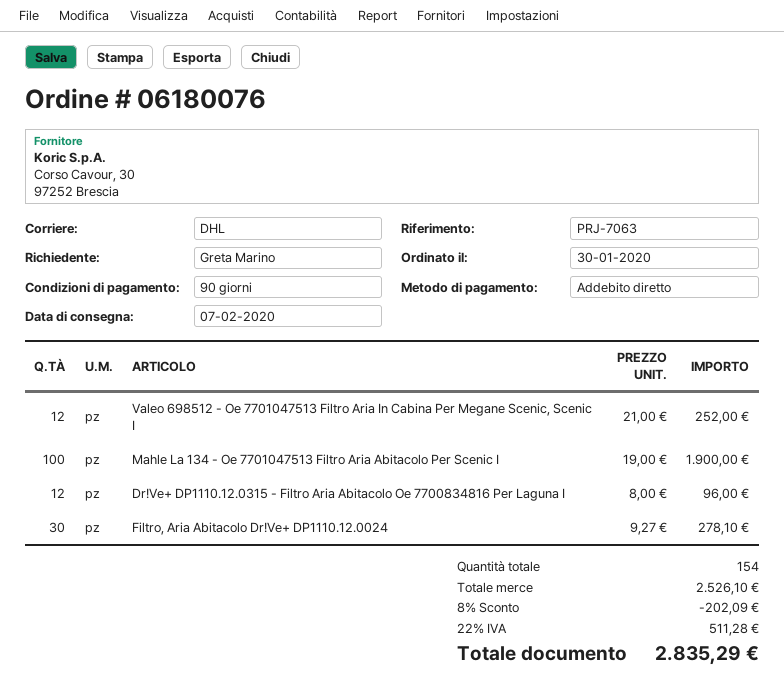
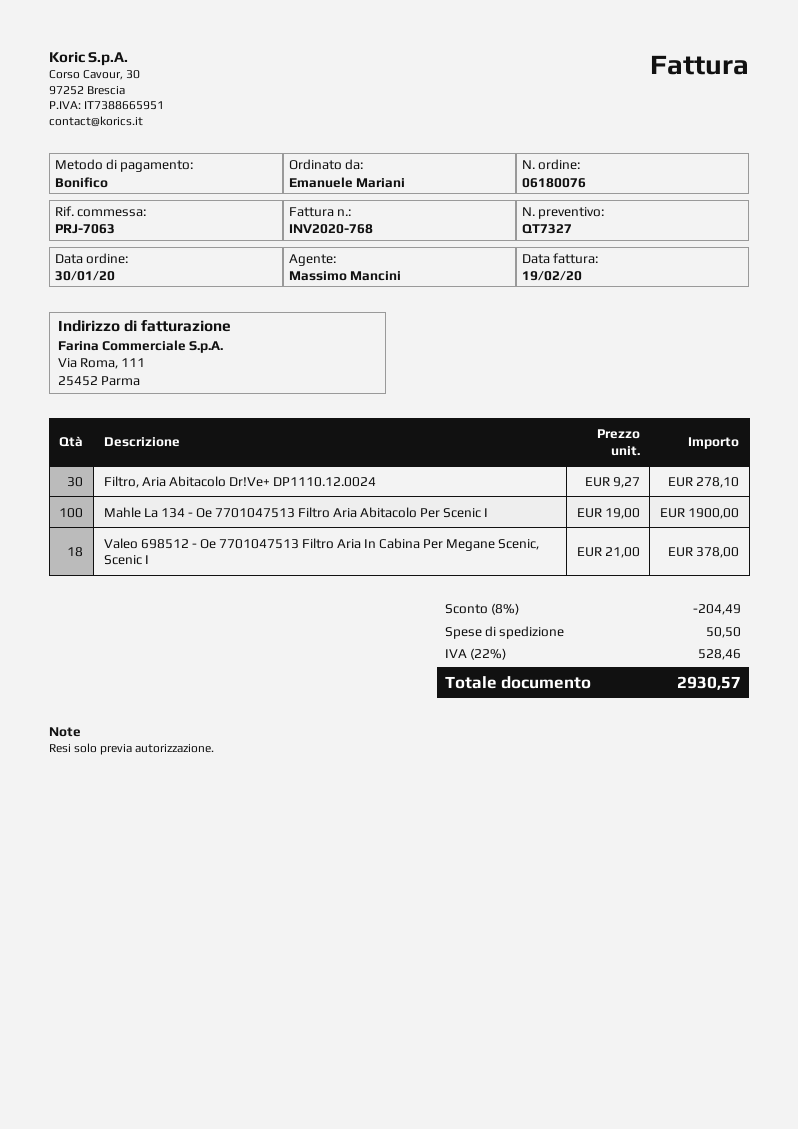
ordered by: Greta Marino -> Emanuele Mariani
payment method: direct debit -> bank transfer
Valeo 698512 - Oe 7701047513 Filtro Aria In Cabina Per Megane Scenic, Scenic I: 12 x 21.00 = 252.00 -> 18 x 21.00 = 378.00
Dr!Ve+ DP1110.12.0315 - Filtro Aria Abitacolo Oe 7700834816 Per Laguna I: 12 x 8.00 = 96.00 -> none
discount: 8% = 202.09 -> 8% = 204.49
shipping: none -> 50.50
tax: 22% = 511.28 -> 22% = 528.46
total: 2835.29 -> 2930.57

